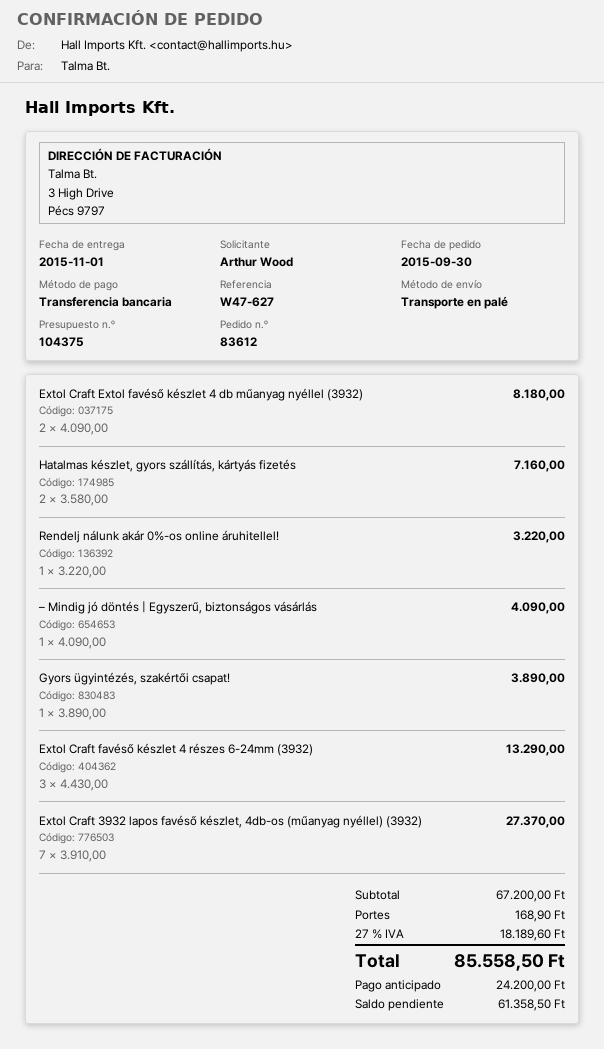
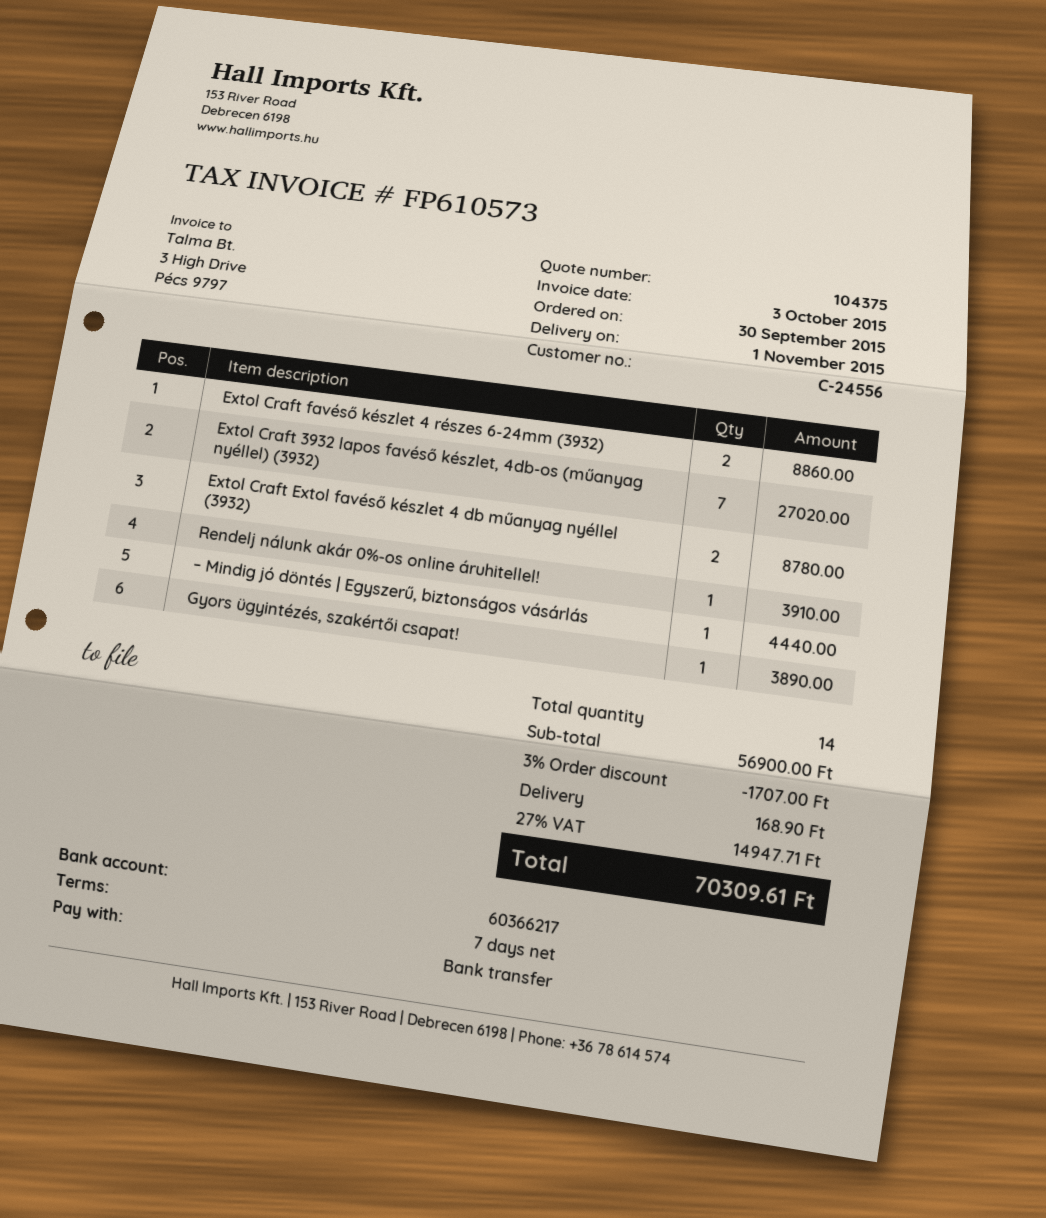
Extol Craft Extol favéső készlet 4 db műanyag nyéllel (3932): 2 for 8180.00 -> 2 for 8780.00
Hatalmas készlet, gyors szállítás, kártyás fizetés: 2 for 7160.00 -> none
Rendelj nálunk akár 0%-os online áruhitellel!: 1 for 3220.00 -> 1 for 3910.00
– Mindig jó döntés | Egyszerű, biztonságos vásárlás: 1 for 4090.00 -> 1 for 4440.00
Extol Craft favéső készlet 4 részes 6-24mm (3932): 3 for 13290.00 -> 2 for 8860.00
Extol Craft 3932 lapos favéső készlet, 4db-os (műanyag nyéllel) (3932): 7 for 27370.00 -> 7 for 27020.00
subtotal: 67200.00 -> 56900.00
discount: none -> 3% = 1707.00
tax: 27% = 18189.60 -> 27% = 14947.71
total: 85558.50 -> 70309.61

